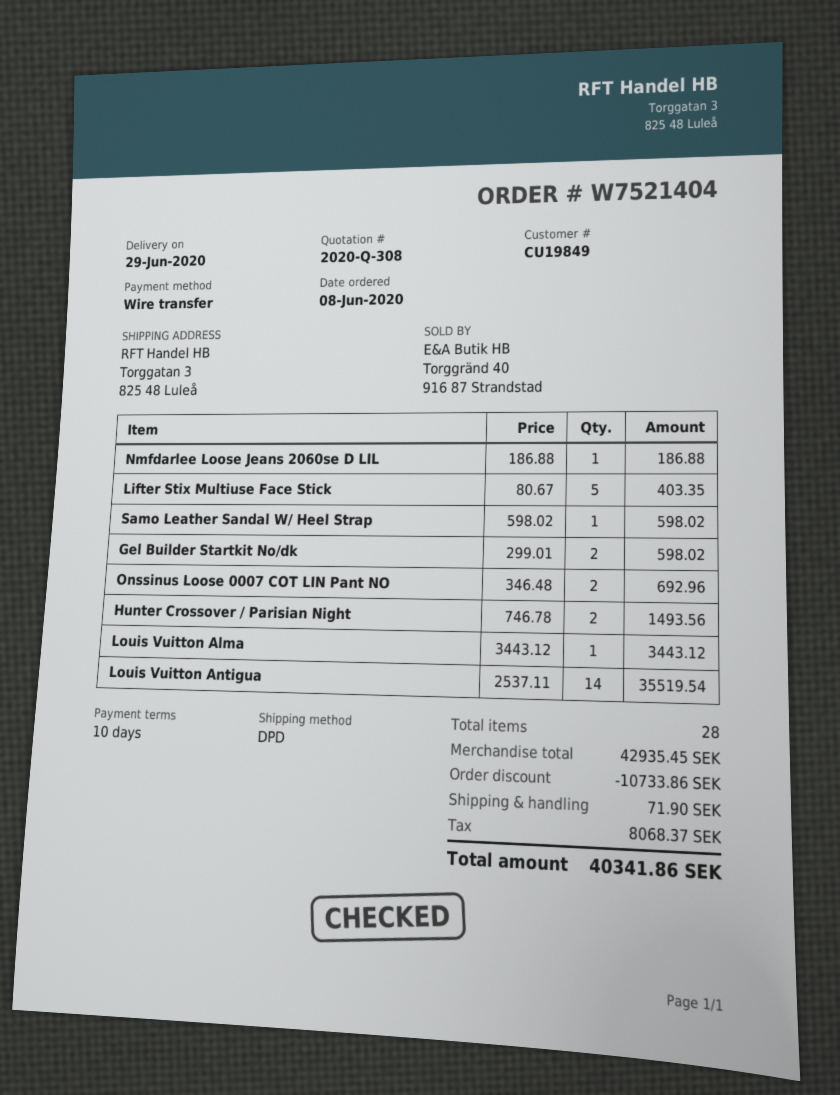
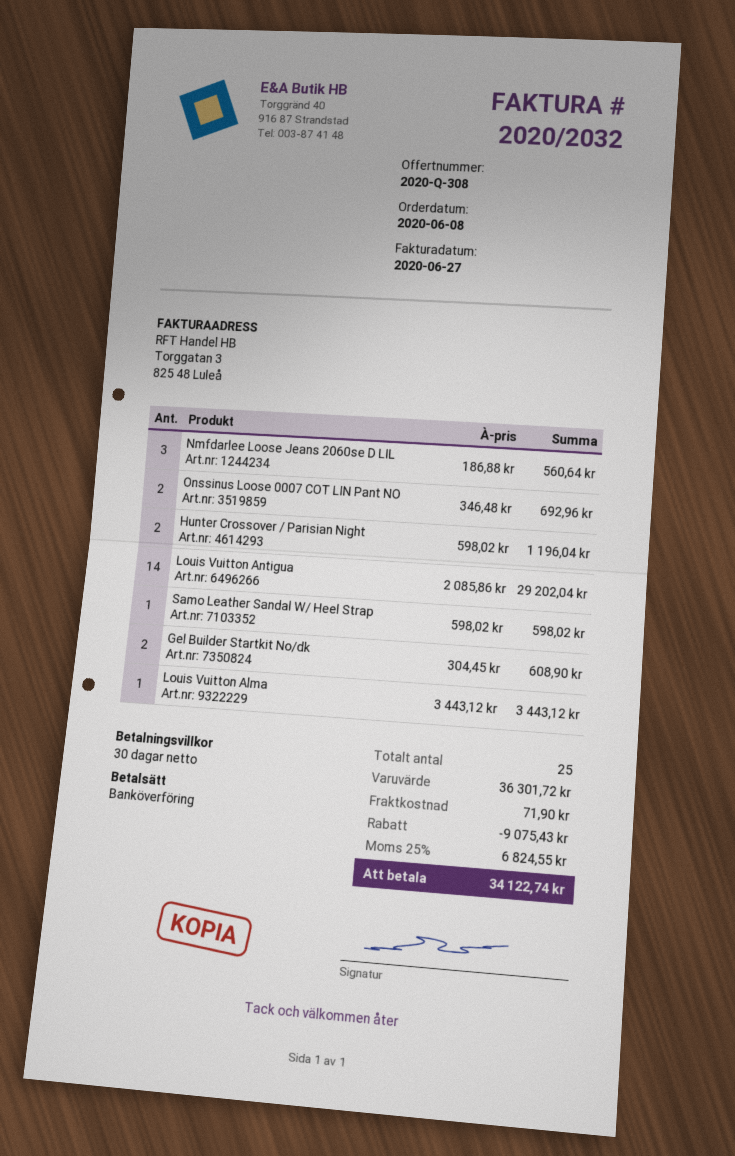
payment terms: 10 days -> 30 days
Nmfdarlee Loose Jeans 2060se D LIL: 1 x 186.88 = 186.88 -> 3 x 186.88 = 560.64
Lifter Stix Multiuse Face Stick: 5 x 80.67 = 403.35 -> none
Gel Builder Startkit No/dk: 2 x 299.01 = 598.02 -> 2 x 304.45 = 608.90
Hunter Crossover / Parisian Night: 2 x 746.78 = 1493.56 -> 2 x 598.02 = 1196.04
Louis Vuitton Antigua: 14 x 2537.11 = 35519.54 -> 14 x 2085.86 = 29202.04
total quantity: 28 -> 25
subtotal: 42935.45 -> 36301.72
discount: 10733.86 -> 9075.43
tax: 8068.37 -> 6824.55
total: 40341.86 -> 34122.74

